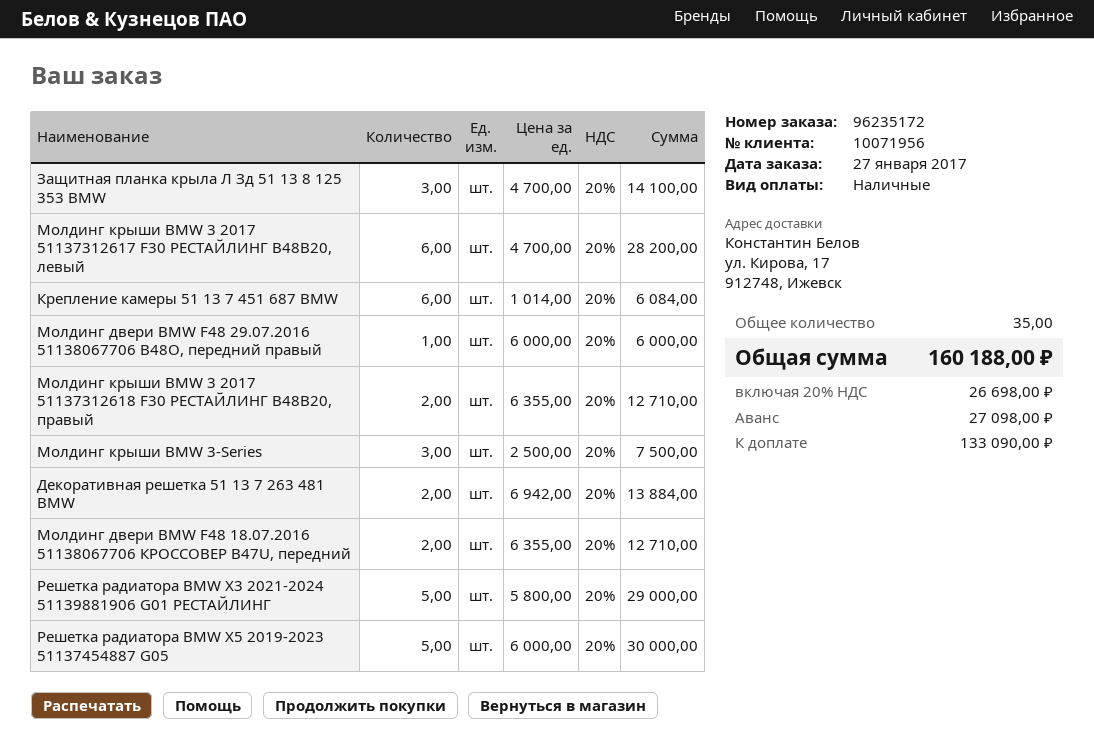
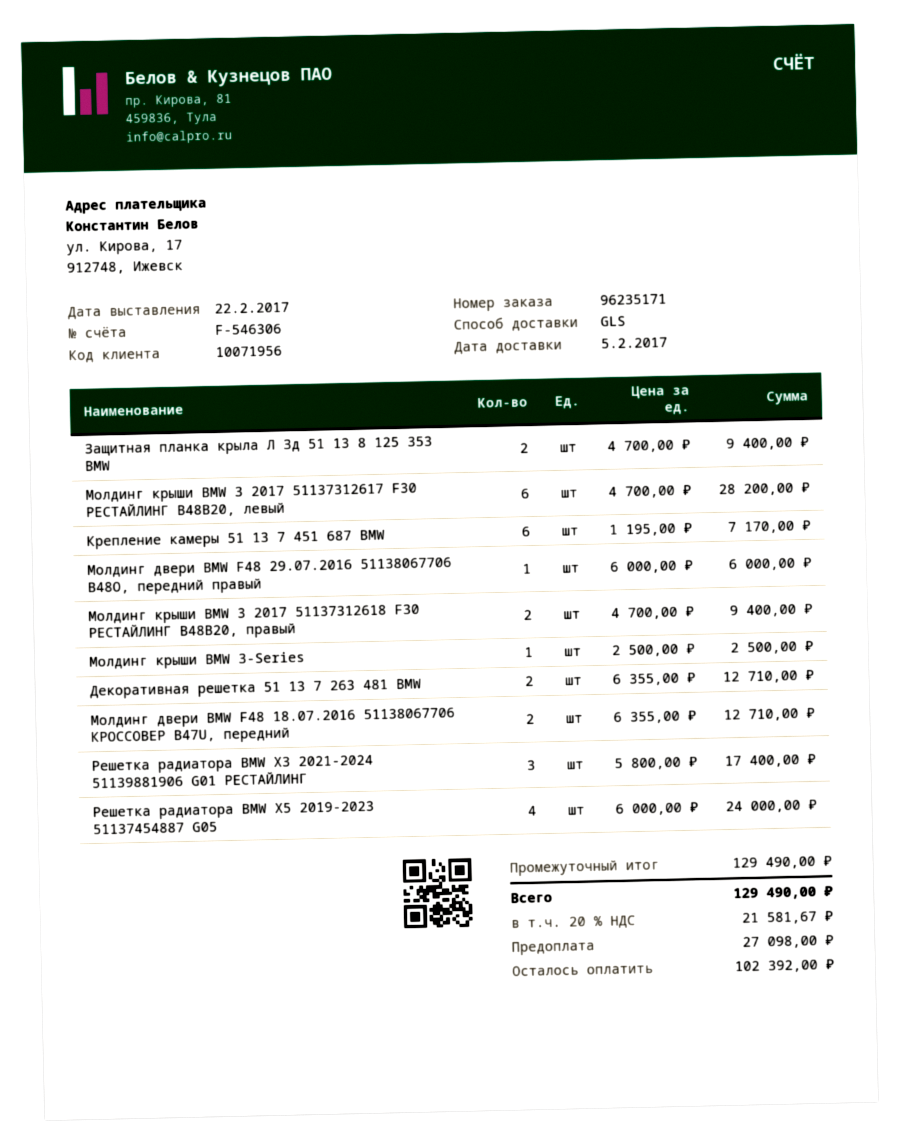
order number: 96235172 -> 96235171
Защитная планка крыла Л Зд 51 13 8 125 353 BMW: 3 x 4700.00 = 14100.00 -> 2 x 4700.00 = 9400.00
Крепление камеры 51 13 7 451 687 BMW: 6 x 1014.00 = 6084.00 -> 6 x 1195.00 = 7170.00
Молдинг крыши BMW 3 2017 51137312618 F30 РЕСТАЙЛИНГ B48B20, правый: 2 x 6355.00 = 12710.00 -> 2 x 4700.00 = 9400.00
Молдинг крыши BMW 3-Series: 3 x 2500.00 = 7500.00 -> 1 x 2500.00 = 2500.00
Декоративная решетка 51 13 7 263 481 BMW: 2 x 6942.00 = 13884.00 -> 2 x 6355.00 = 12710.00
Решетка радиатора BMW X3 2021-2024 51139881906 G01 РЕСТАЙЛИНГ: 5 x 5800.00 = 29000.00 -> 3 x 5800.00 = 17400.00
Решетка радиатора BMW X5 2019-2023 51137454887 G05: 5 x 6000.00 = 30000.00 -> 4 x 6000.00 = 24000.00
tax: 20% = 26698.00 -> 20% = 21581.67
total: 160188.00 -> 129490.00
balance: 133090.00 -> 102392.00

